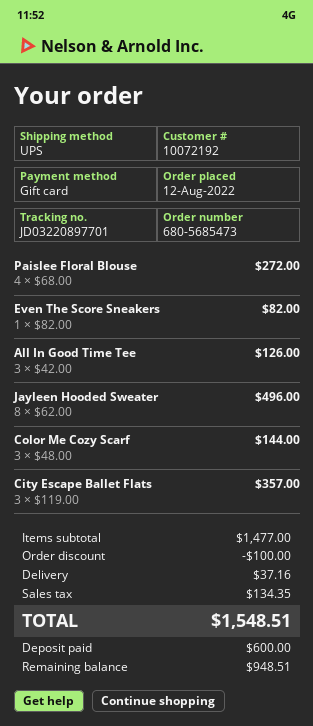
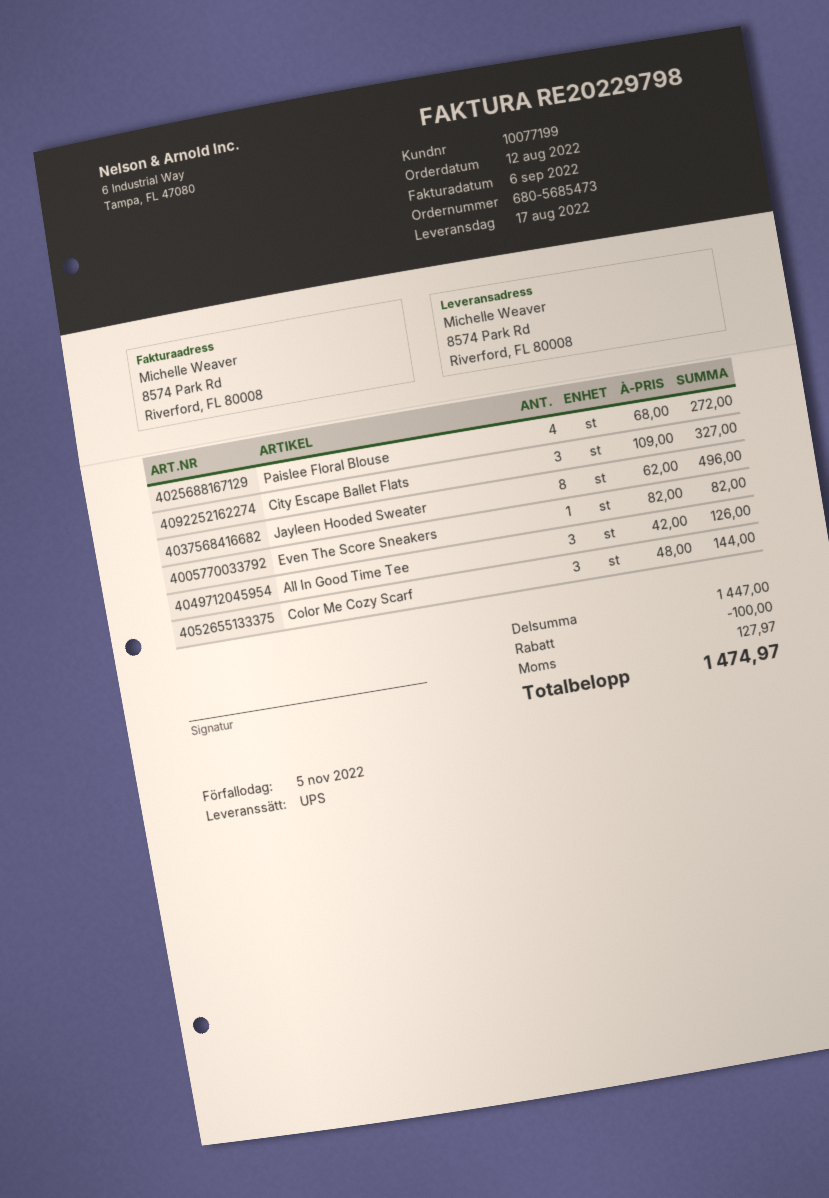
customer number: 10072192 -> 10077199
City Escape Ballet Flats: 3 x 119.00 = 357.00 -> 3 x 109.00 = 327.00
subtotal: 1477.00 -> 1447.00
shipping: 37.16 -> none
tax: 134.35 -> 127.97
total: 1548.51 -> 1474.97

